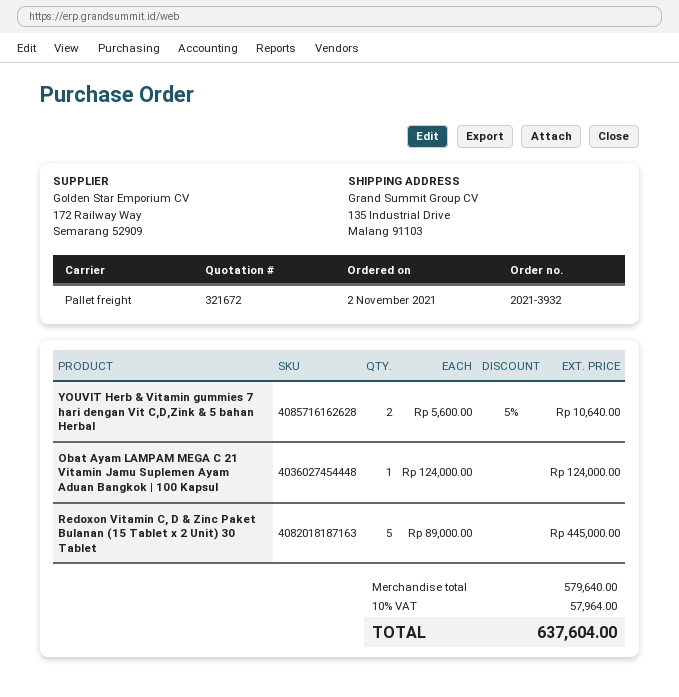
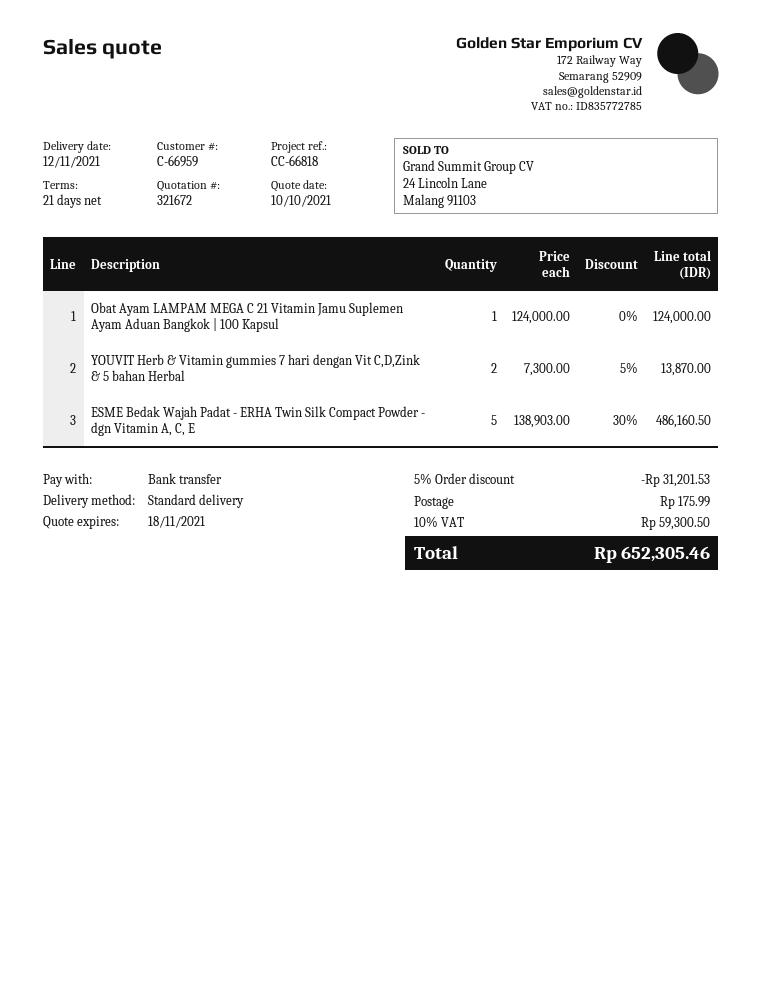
shipping method: pallet freight -> standard
YOUVIT Herb & Vitamin gummies 7 hari dengan Vit C,D,Zink & 5 bahan Herbal: 2 x 5600.00 - 5% = 10640.00 -> 2 x 7300.00 - 5% = 13870.00
Redoxon Vitamin C, D & Zinc Paket Bulanan (15 Tablet x 2 Unit) 30 Tablet: 5 x 89000.00 = 445000.00 -> none
ESME Bedak Wajah Padat - ERHA Twin Silk Compact Powder - dgn Vitamin A, C, E: none -> 5 x 138903.00 - 30% = 486160.50
discount: none -> 5% = 31201.53
shipping: none -> 175.99
tax: 10% = 57964.00 -> 10% = 59300.50
total: 637604.00 -> 652305.46

